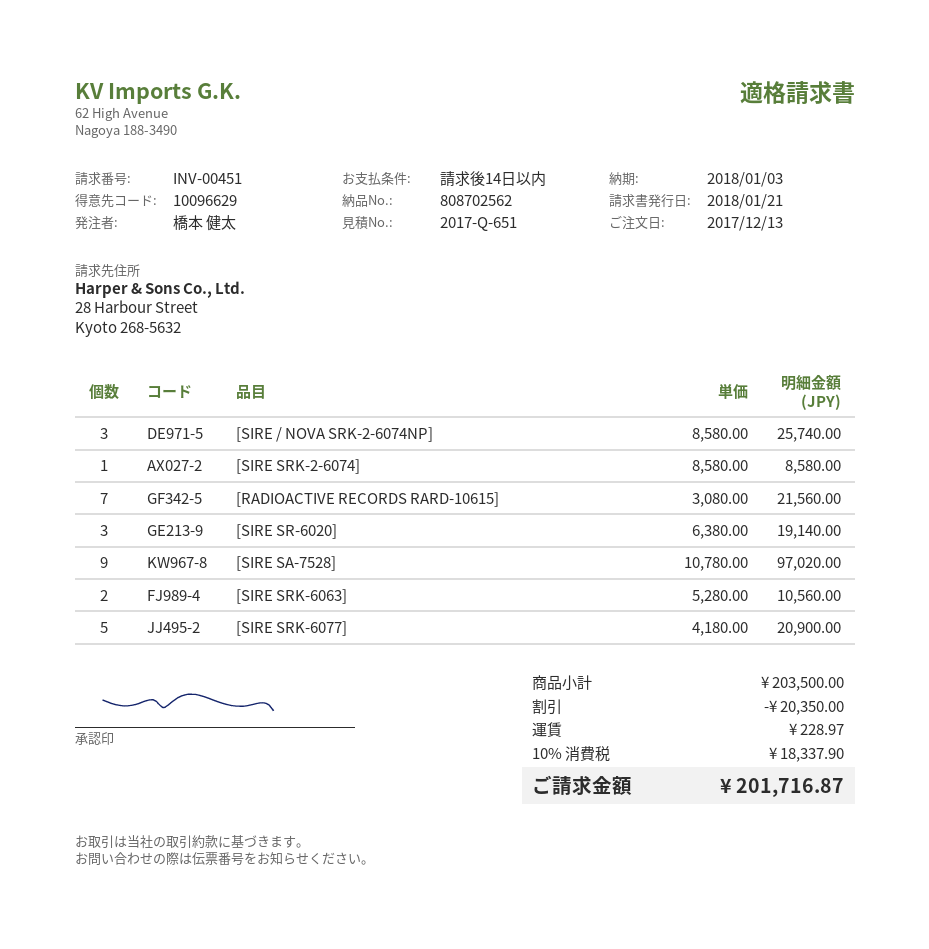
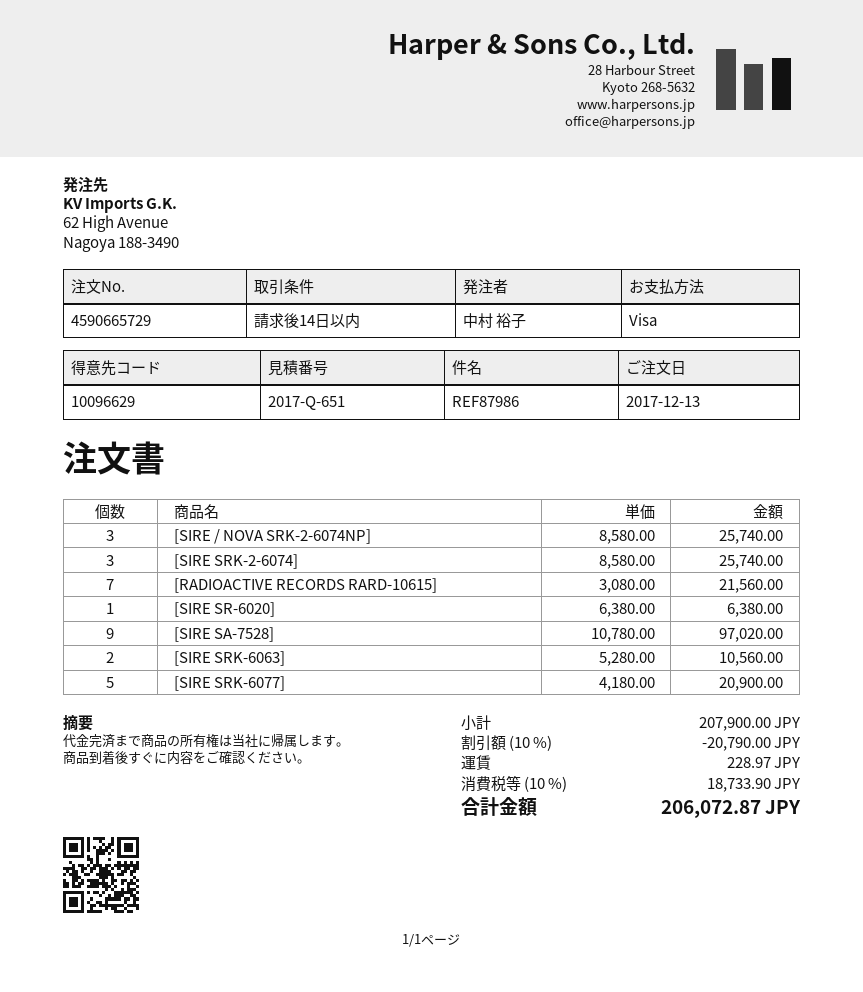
ordered by: 橋本 健太 -> 中村 裕子
[SIRE SRK-2-6074]: 1 x 8580.00 = 8580.00 -> 3 x 8580.00 = 25740.00
[SIRE SR-6020]: 3 x 6380.00 = 19140.00 -> 1 x 6380.00 = 6380.00
subtotal: 203500.00 -> 207900.00
discount: 20350.00 -> 20790.00
tax: 10% = 18337.90 -> 10% = 18733.90
total: 201716.87 -> 206072.87

